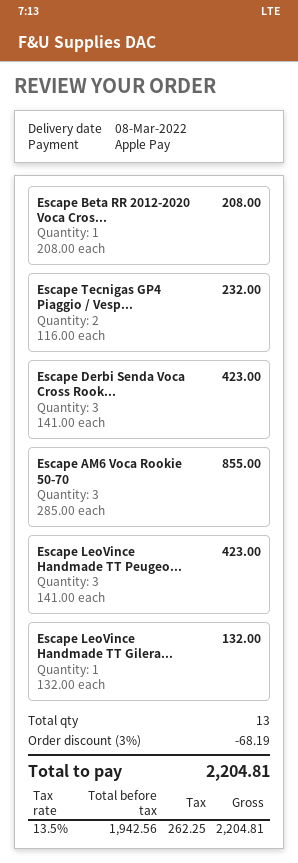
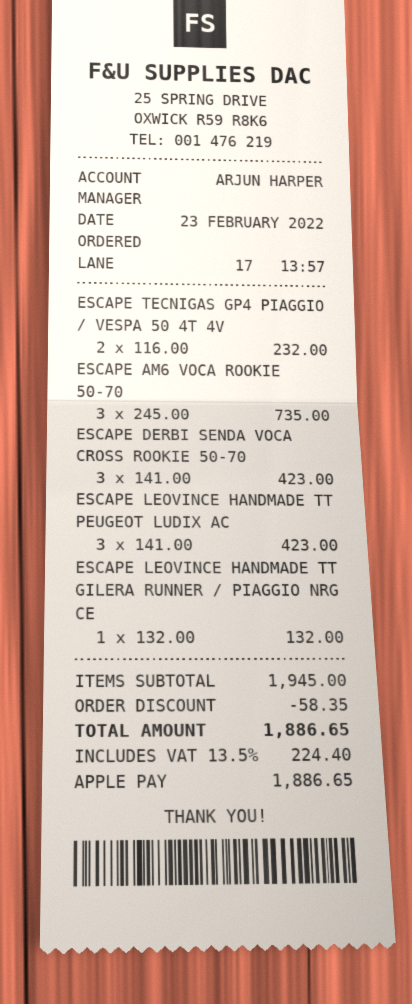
Escape Beta RR 2012-2020 Voca Cros...: 1 x 208.00 = 208.00 -> none
Escape AM6 Voca Rookie 50-70: 3 x 285.00 = 855.00 -> 3 x 245.00 = 735.00
discount: 68.19 -> 58.35
tax: 13.5% = 262.25 -> 13.5% = 224.40
total: 2204.81 -> 1886.65

